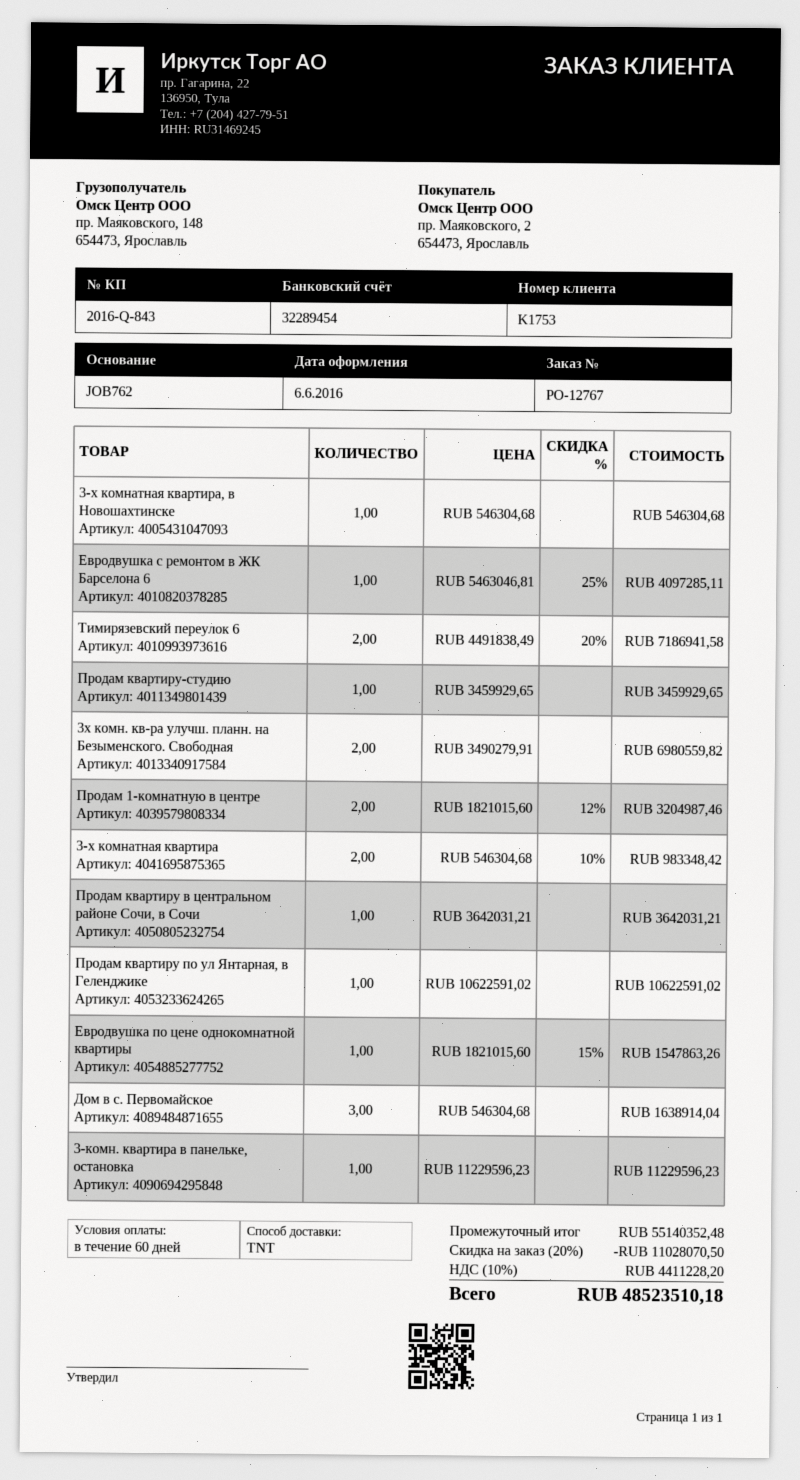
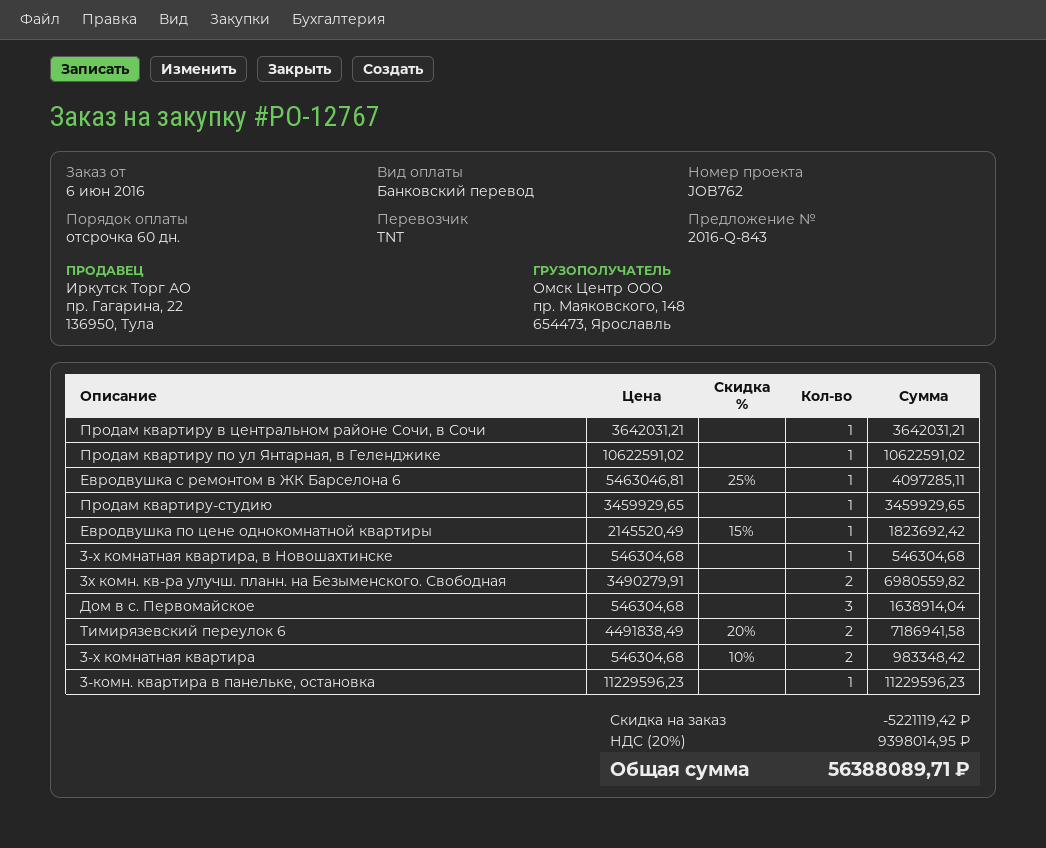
Продам 1-комнатную в центре: 2 x 1821015.60 - 12% = 3204987.46 -> none
Евродвушка по цене однокомнатной квартиры: 1 x 1821015.60 - 15% = 1547863.26 -> 1 x 2145520.49 - 15% = 1823692.42
discount: 11028070.50 -> 5221119.42
tax: 10% = 4411228.20 -> 20% = 9398014.95
total: 48523510.18 -> 56388089.71

